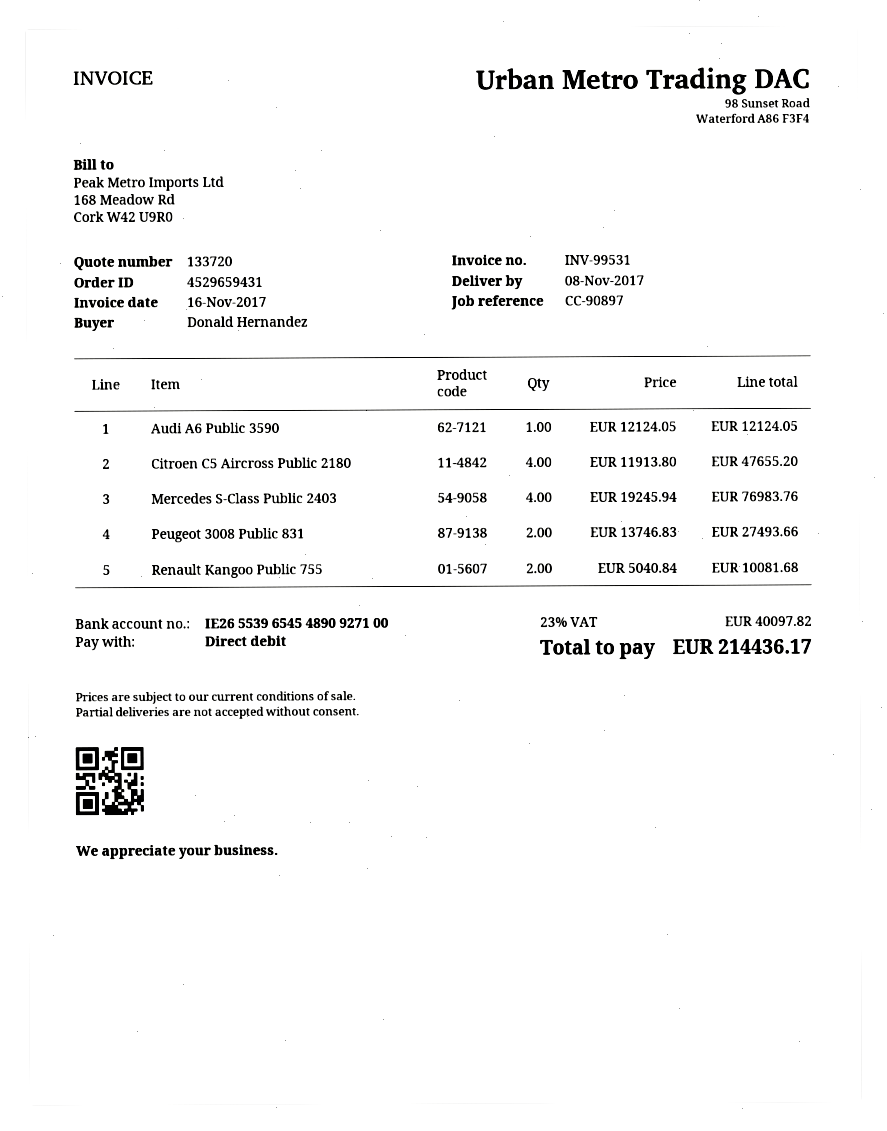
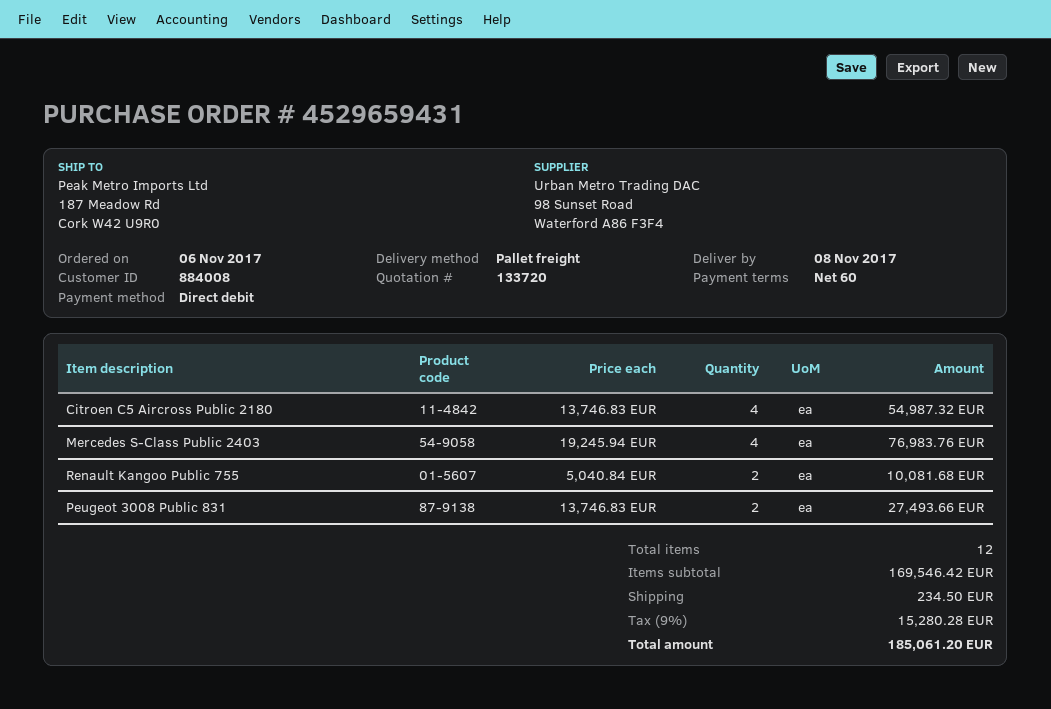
Audi A6 Public 3590: 1 x 12124.05 = 12124.05 -> none
Citroen C5 Aircross Public 2180: 4 x 11913.80 = 47655.20 -> 4 x 13746.83 = 54987.32
shipping: none -> 234.50
tax: 23% = 40097.82 -> 9% = 15280.28
total: 214436.17 -> 185061.20

